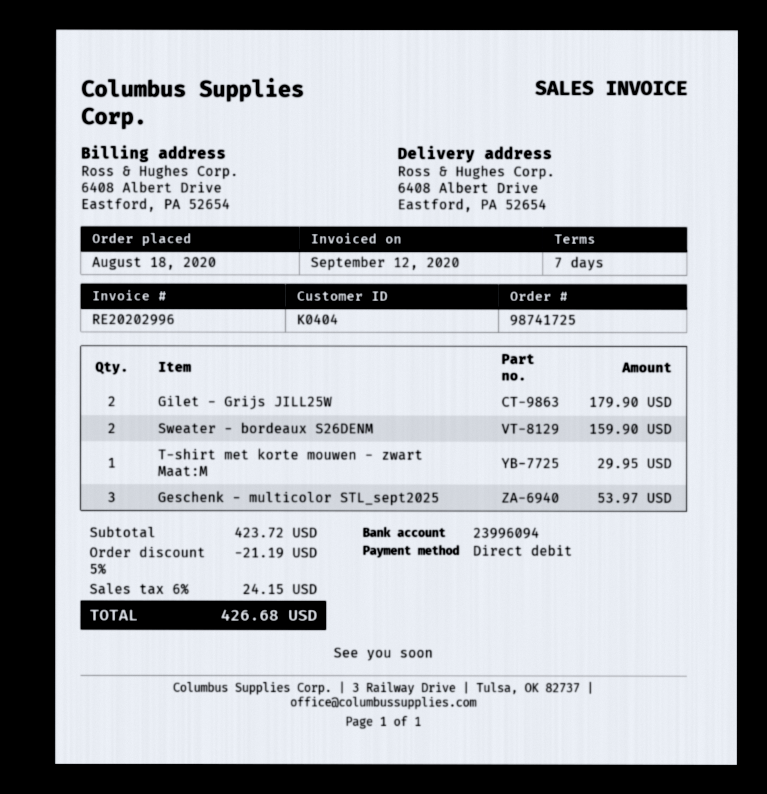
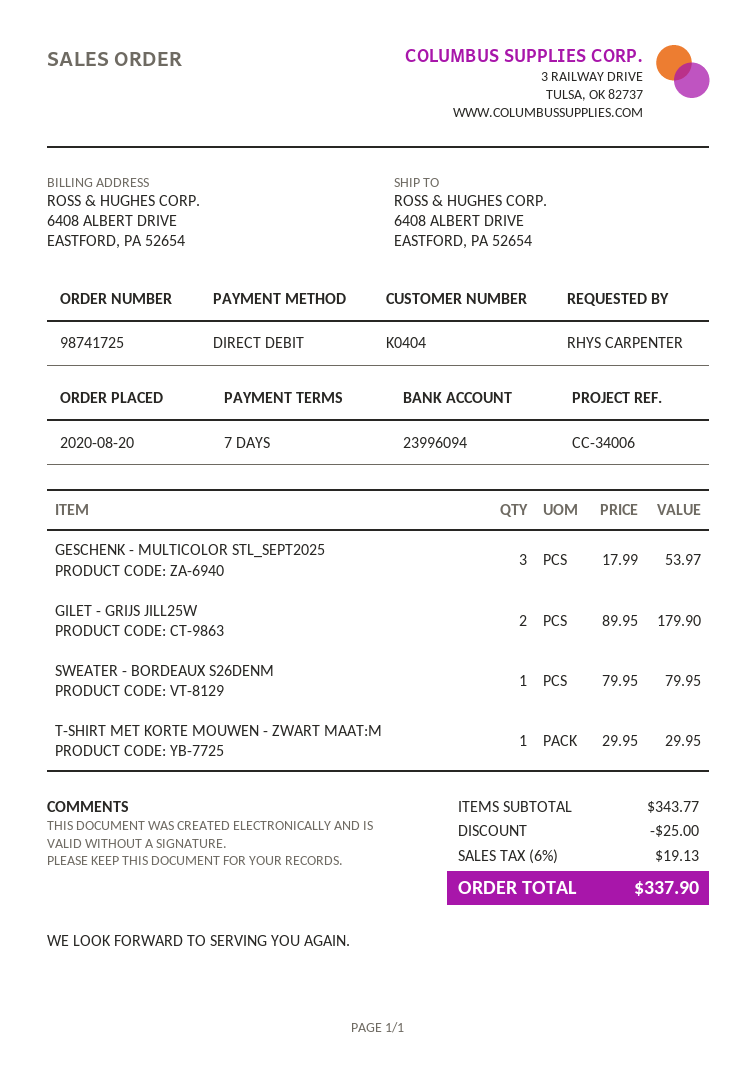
order date: 2020-08-18 -> 2020-08-20
Sweater - bordeaux S26DENM: 2 for 159.90 -> 1 for 79.95
subtotal: 423.72 -> 343.77
discount: 21.19 -> 25.00
tax: 6% = 24.15 -> 6% = 19.13
total: 426.68 -> 337.90

